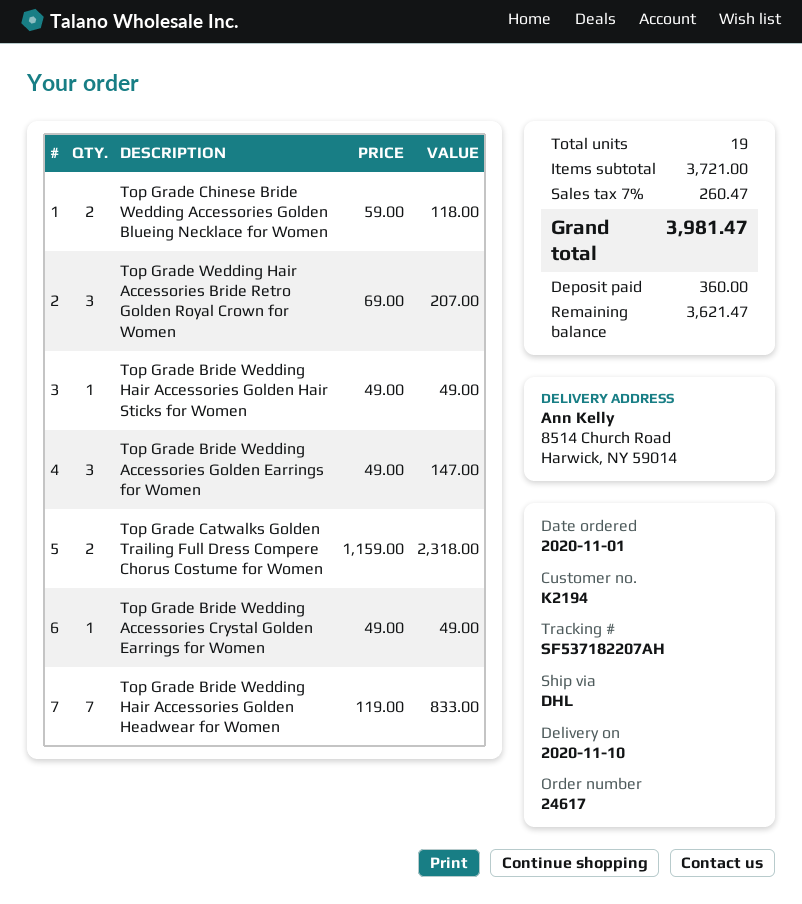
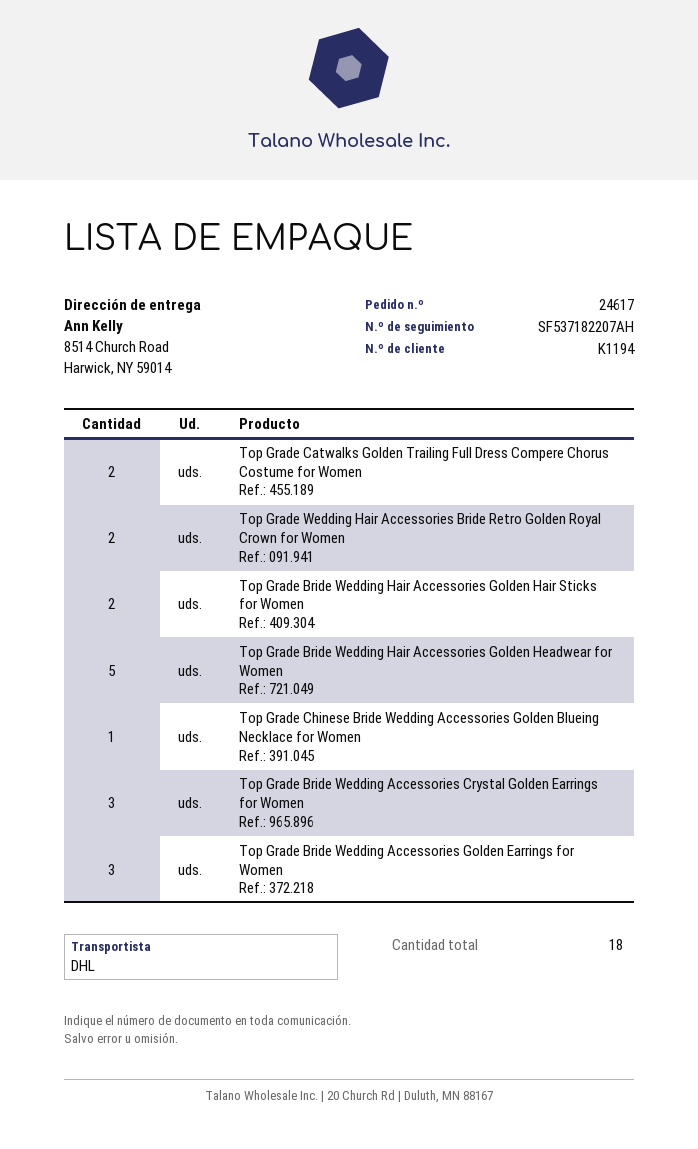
customer number: K2194 -> K1194
Top Grade Chinese Bride Wedding Accessories Golden Blueing Necklace for Women: 2 -> 1
Top Grade Wedding Hair Accessories Bride Retro Golden Royal Crown for Women: 3 -> 2
Top Grade Bride Wedding Hair Accessories Golden Hair Sticks for Women: 1 -> 2
Top Grade Bride Wedding Accessories Crystal Golden Earrings for Women: 1 -> 3
Top Grade Bride Wedding Hair Accessories Golden Headwear for Women: 7 -> 5
total quantity: 19 -> 18

